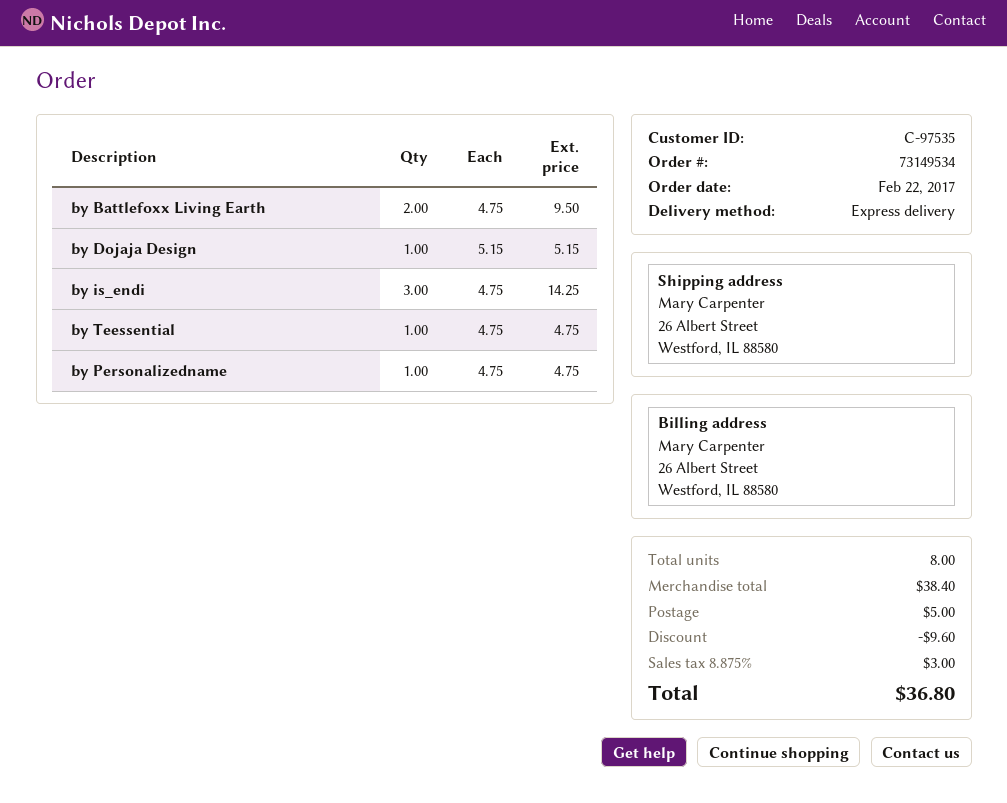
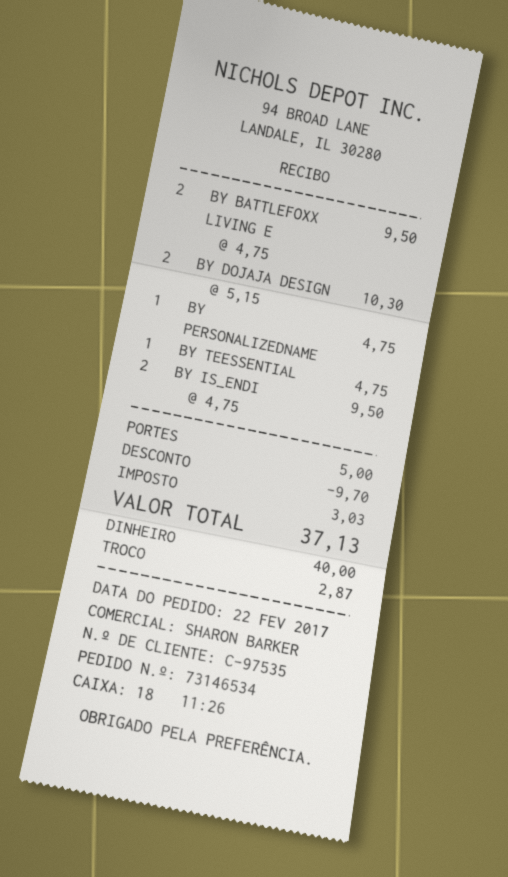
order number: 73149534 -> 73146534
by Dojaja Design: 1 x 5.15 = 5.15 -> 2 x 5.15 = 10.30
by is_endi: 3 x 4.75 = 14.25 -> 2 x 4.75 = 9.50
discount: 9.60 -> 9.70
tax: 3.00 -> 3.03
total: 36.80 -> 37.13

